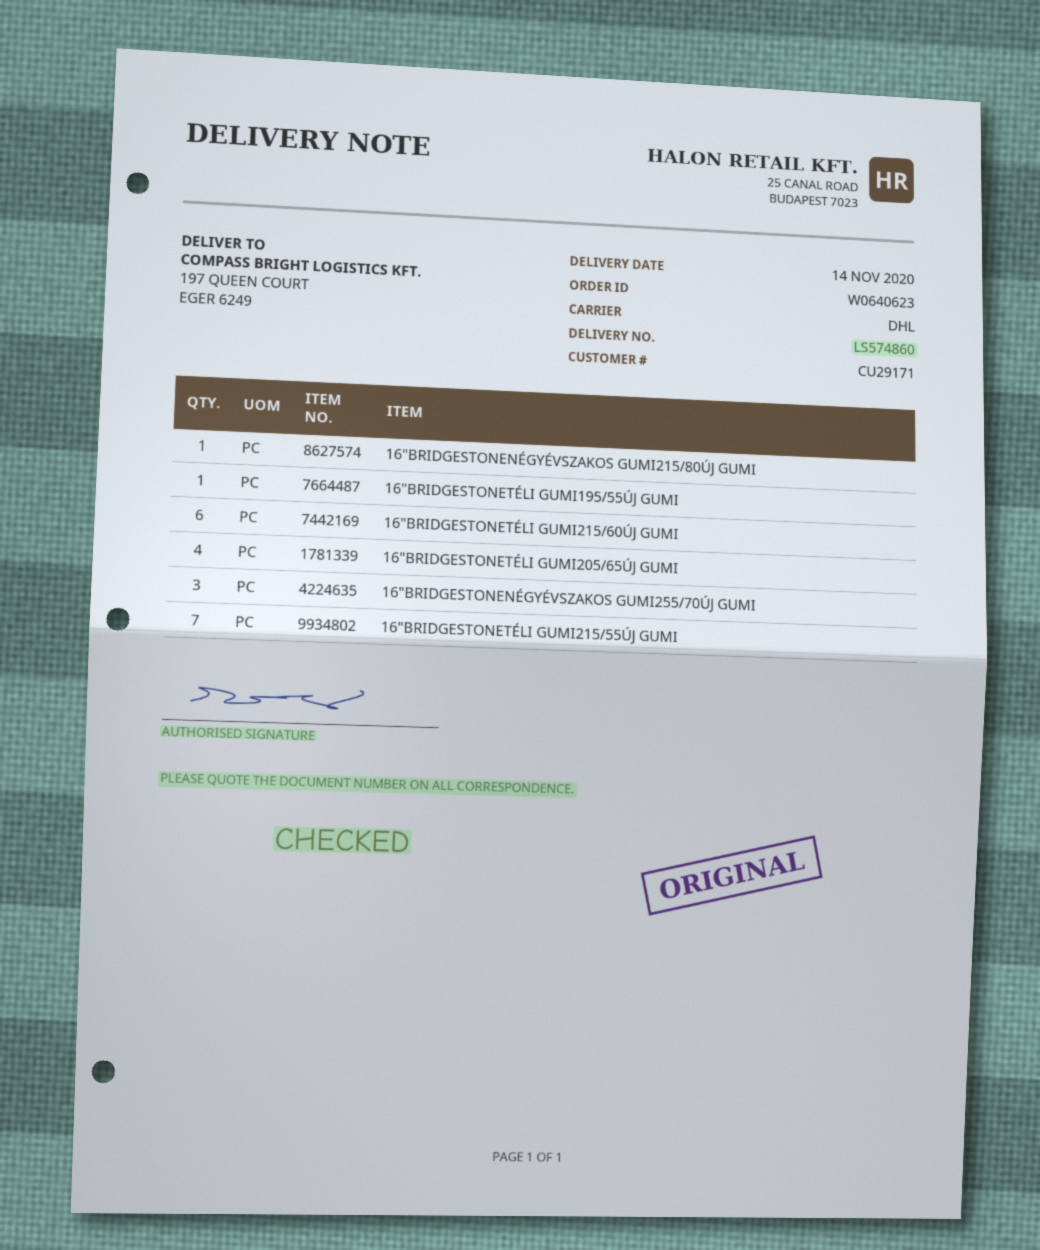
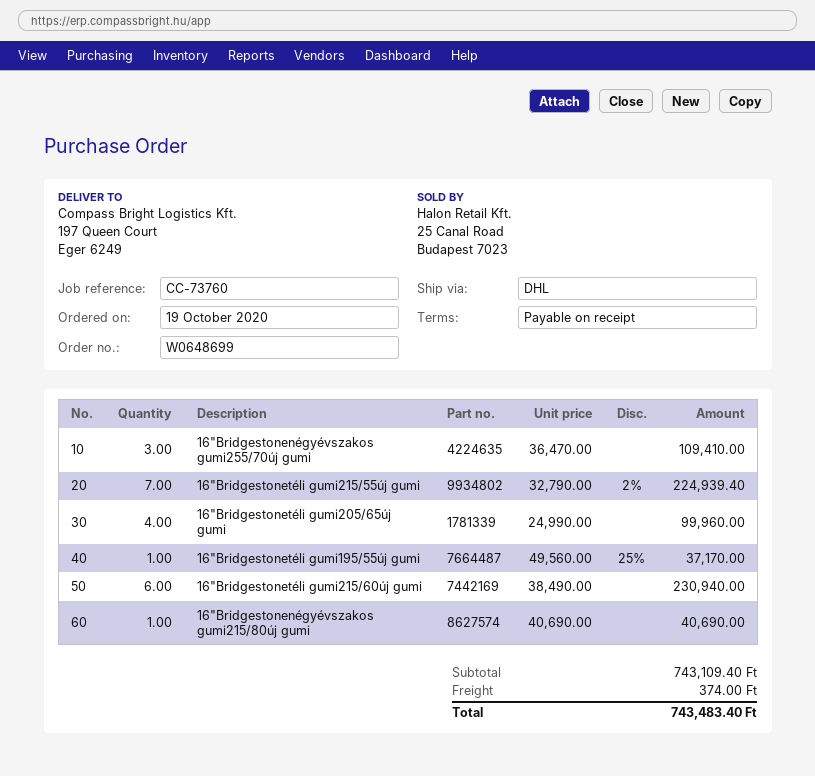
order number: W0640623 -> W0648699

